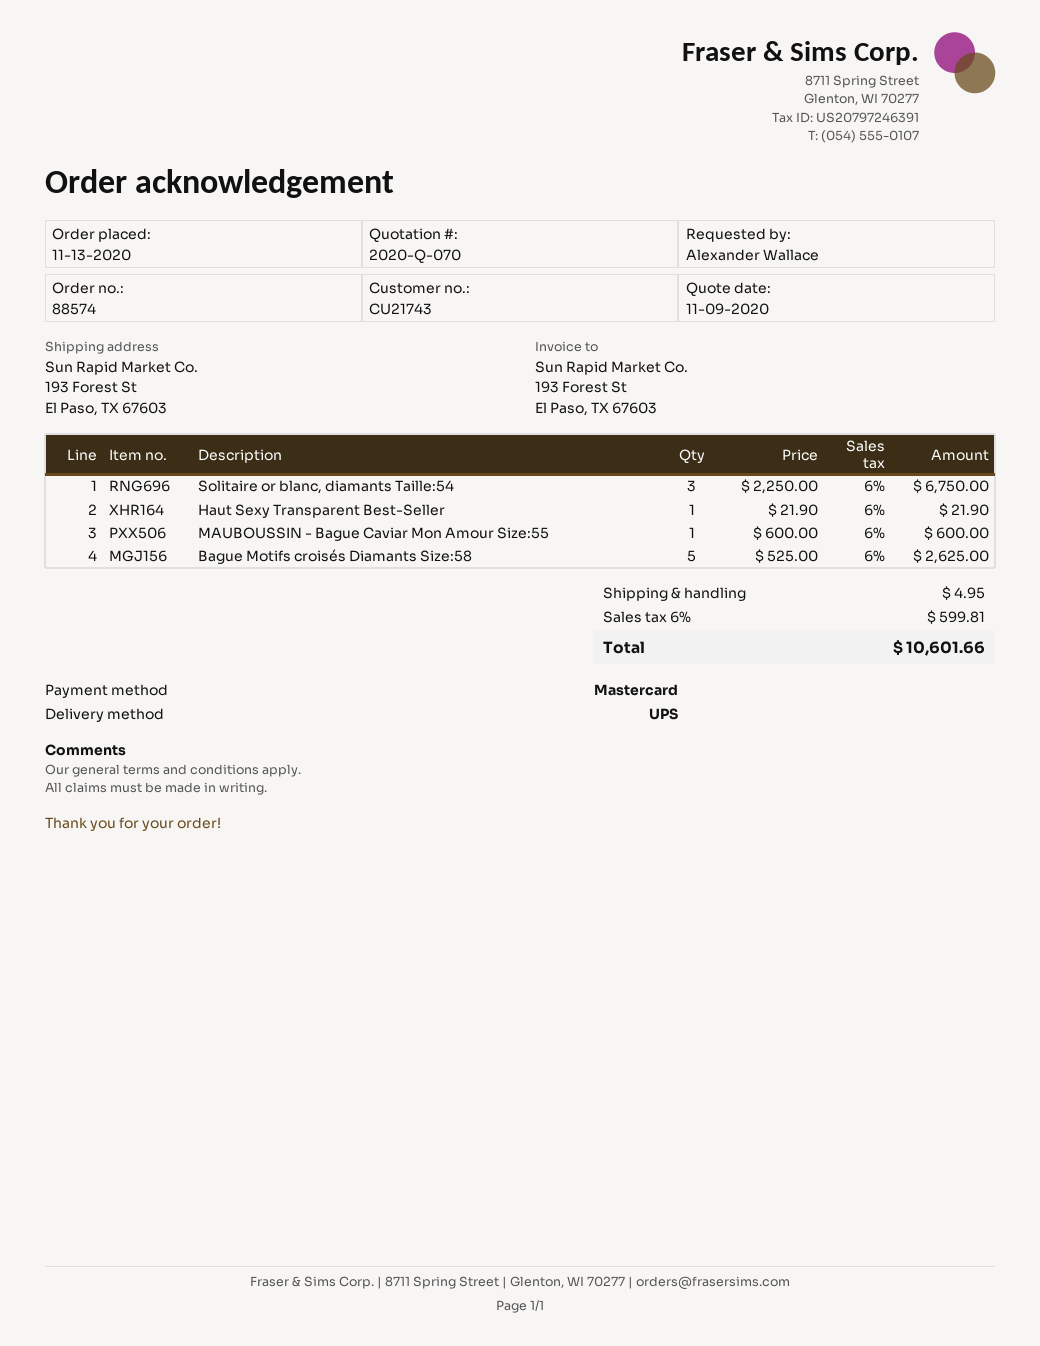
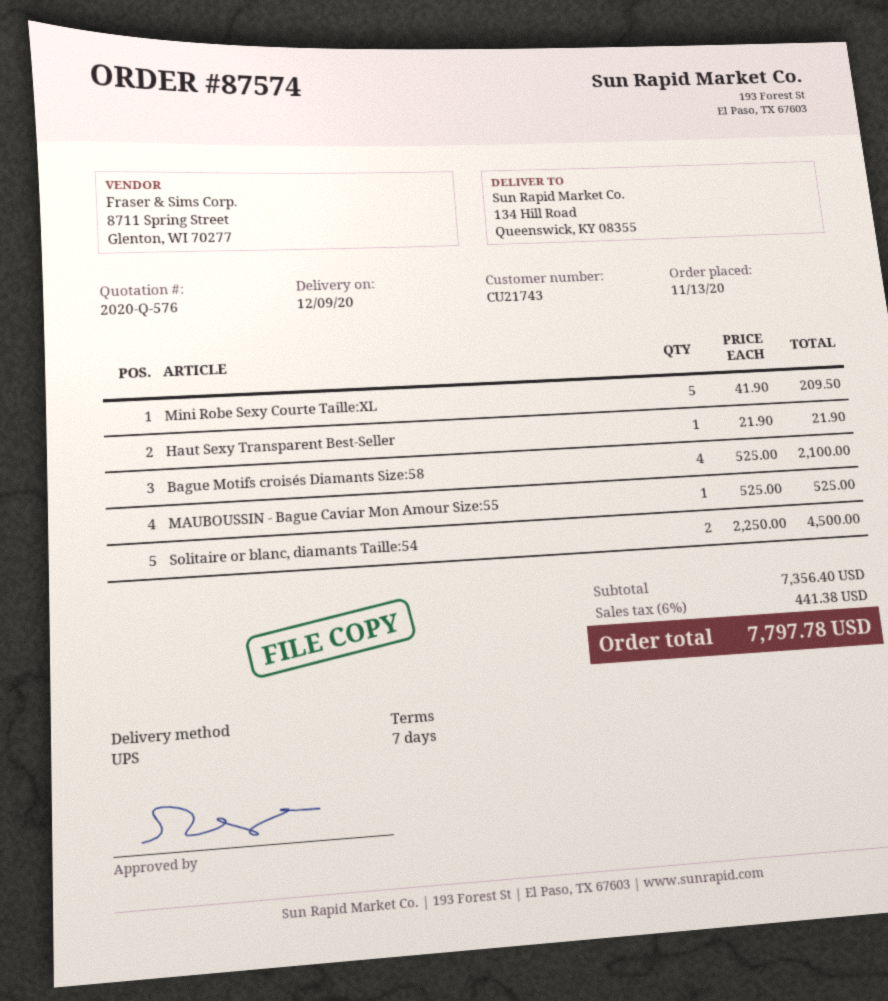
quote number: 2020-Q-070 -> 2020-Q-576
order number: 88574 -> 87574
ship to: 193 Forest St, El Paso, TX 67603 -> 134 Hill Road, Queenswick, KY 08355
Solitaire or blanc, diamants Taille:54: 3 x 2250.00 = 6750.00 -> 2 x 2250.00 = 4500.00
MAUBOUSSIN - Bague Caviar Mon Amour Size:55: 1 x 600.00 = 600.00 -> 1 x 525.00 = 525.00
Bague Motifs croisés Diamants Size:58: 5 x 525.00 = 2625.00 -> 4 x 525.00 = 2100.00
Mini Robe Sexy Courte Taille:XL: none -> 5 x 41.90 = 209.50
shipping: 4.95 -> none
tax: 6% = 599.81 -> 6% = 441.38
total: 10601.66 -> 7797.78

